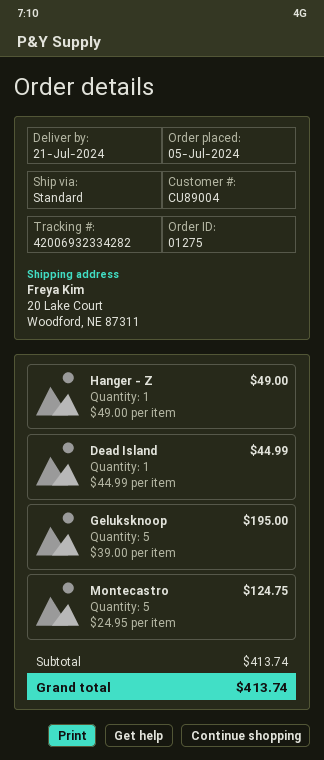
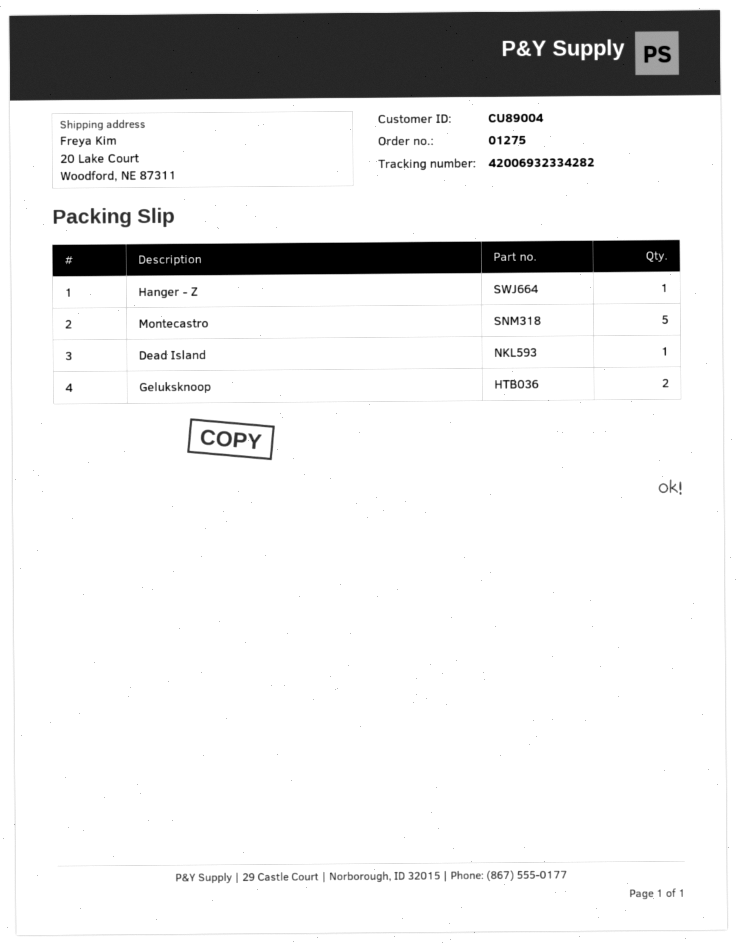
Geluksknoop: 5 -> 2

